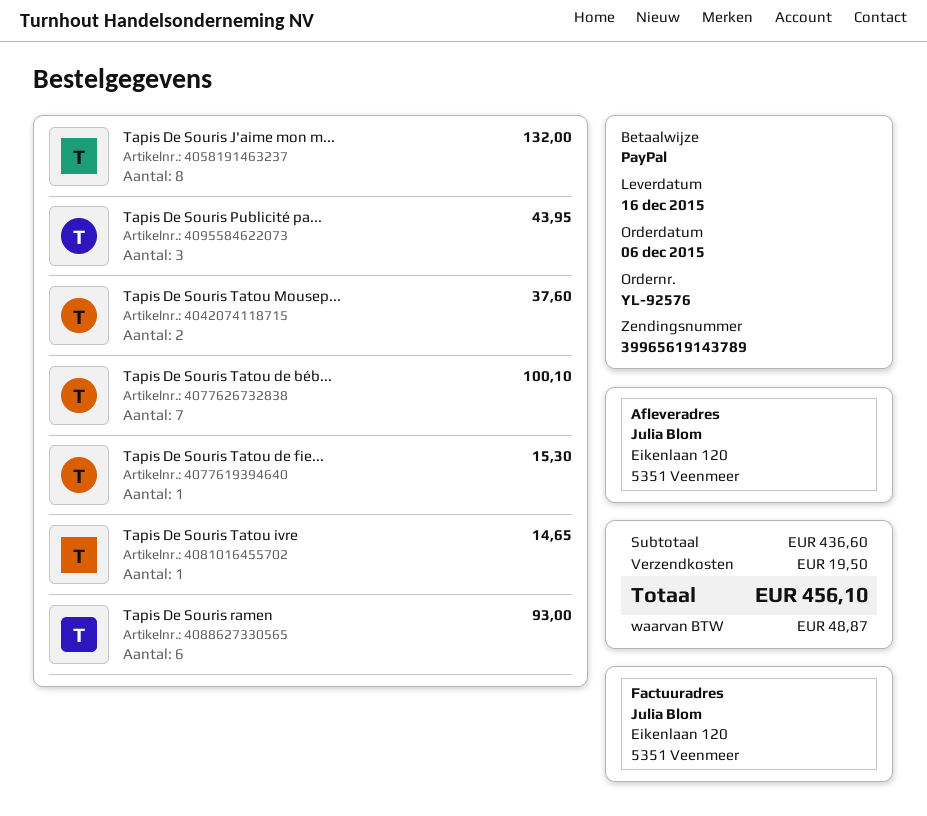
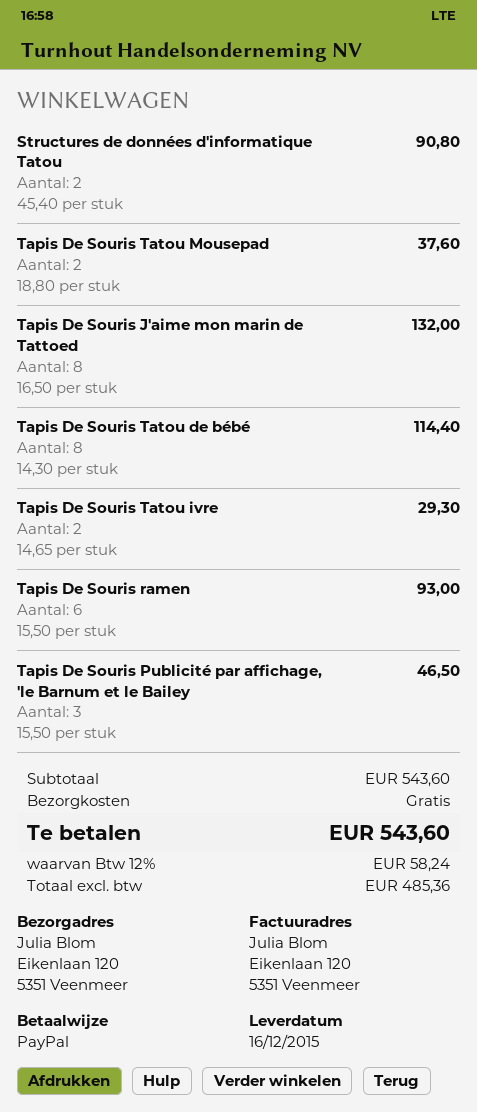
Tapis De Souris Publicité pa...: 3 for 43.95 -> 3 for 46.50
Tapis De Souris Tatou de béb...: 7 for 100.10 -> 8 for 114.40
Tapis De Souris Tatou de fie...: 1 for 15.30 -> none
Tapis De Souris Tatou ivre: 1 for 14.65 -> 2 for 29.30
Structures de données d'informatique Tatou: none -> 2 for 90.80
subtotal: 436.60 -> 543.60
shipping: 19.50 -> 0.00
tax: 48.87 -> 58.24
total: 456.10 -> 543.60

